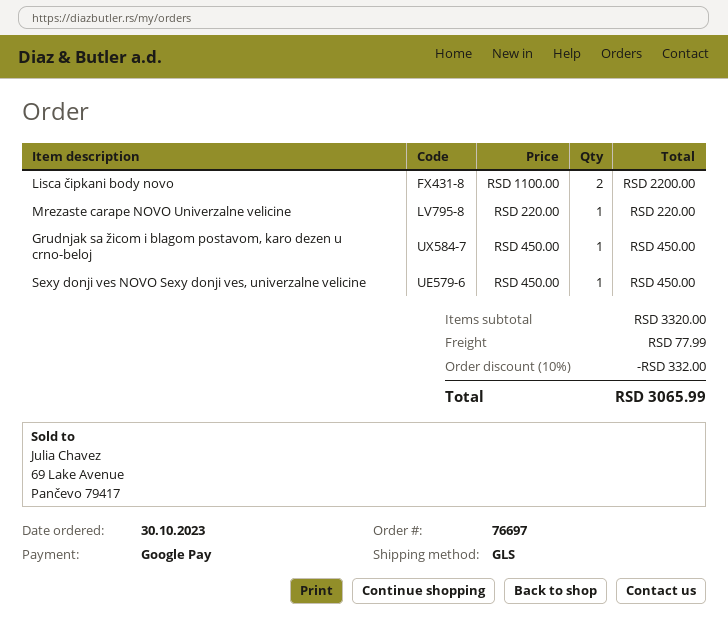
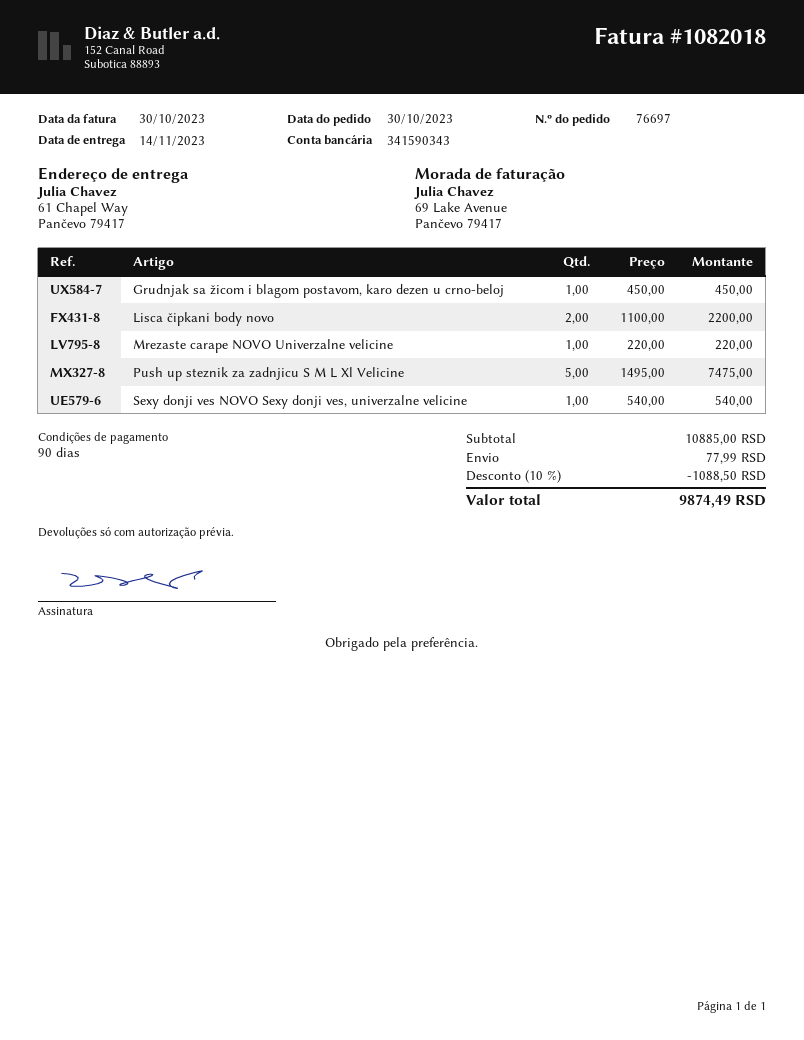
Sexy donji ves NOVO Sexy donji ves, univerzalne velicine: 1 x 450.00 = 450.00 -> 1 x 540.00 = 540.00
Push up steznik za zadnjicu S M L Xl Velicine: none -> 5 x 1495.00 = 7475.00
subtotal: 3320.00 -> 10885.00
discount: 10% = 332.00 -> 10% = 1088.50
total: 3065.99 -> 9874.49

